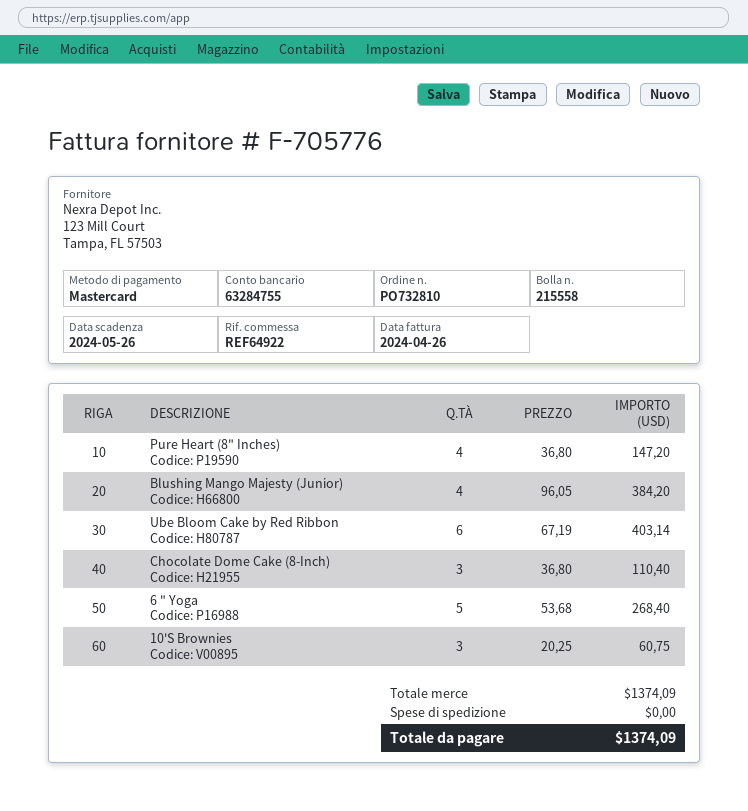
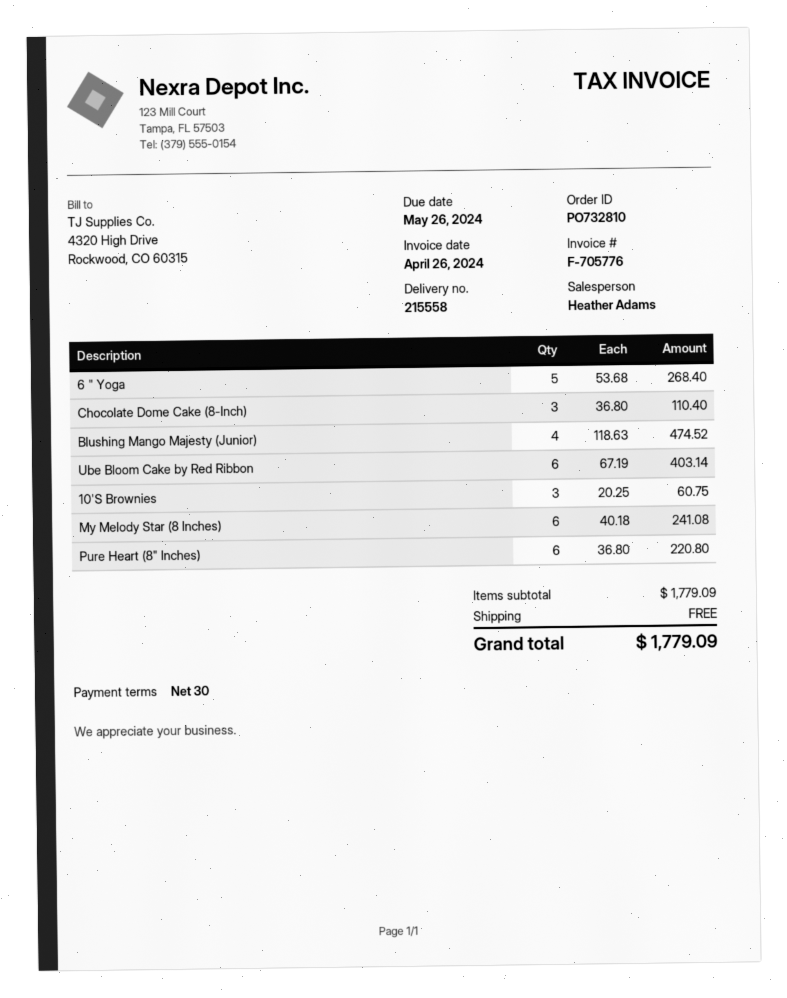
Pure Heart (8" Inches): 4 x 36.80 = 147.20 -> 6 x 36.80 = 220.80
Blushing Mango Majesty (Junior): 4 x 96.05 = 384.20 -> 4 x 118.63 = 474.52
My Melody Star (8 Inches): none -> 6 x 40.18 = 241.08
subtotal: 1374.09 -> 1779.09
total: 1374.09 -> 1779.09

